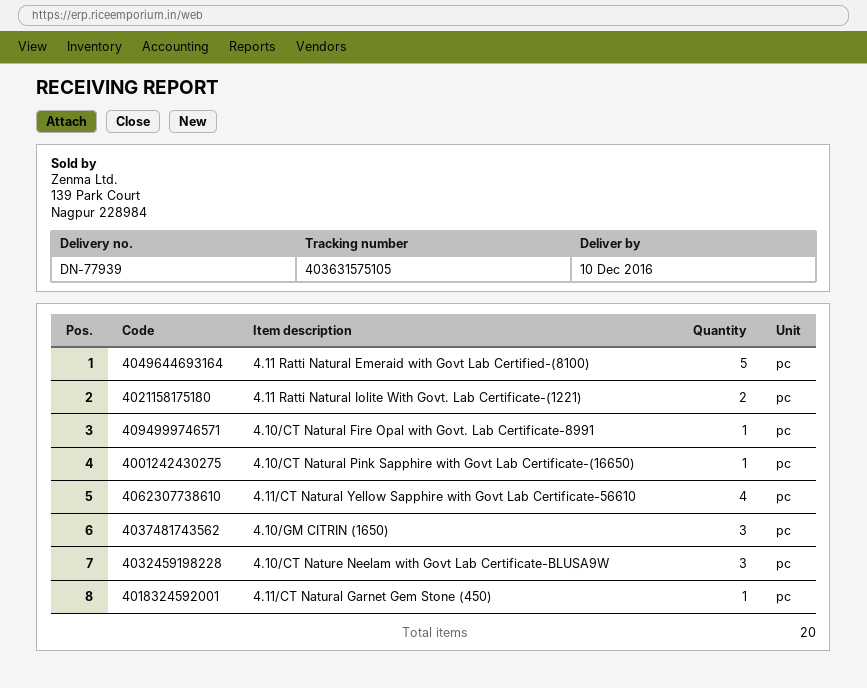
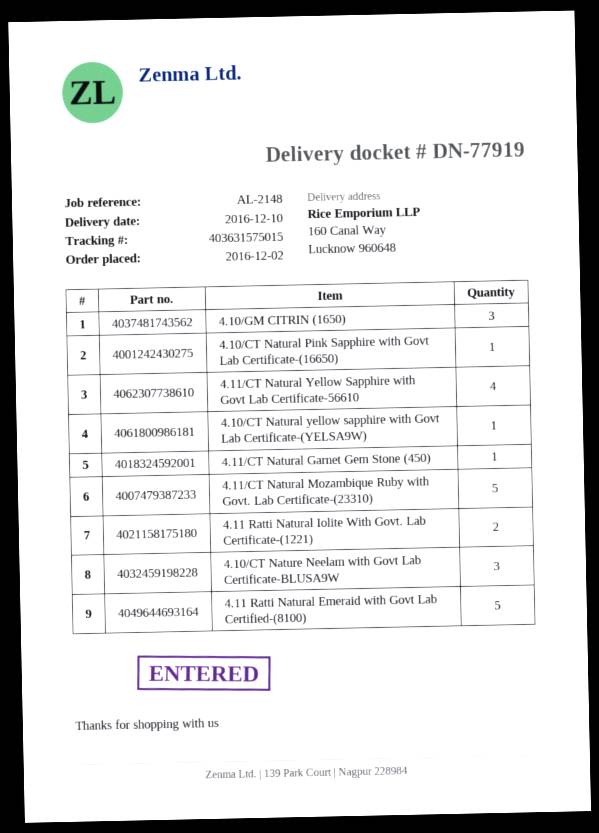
delivery note number: DN-77939 -> DN-77919
tracking number: 403631575105 -> 403631575015
4.10/CT Natural Fire Opal with Govt. Lab Certificate-8991: 1 -> none
4.10/CT Natural yellow sapphire with Govt Lab Certificate-(YELSA9W): none -> 1
4.11/CT Natural Mozambique Ruby with Govt. Lab Certificate-(23310): none -> 5

